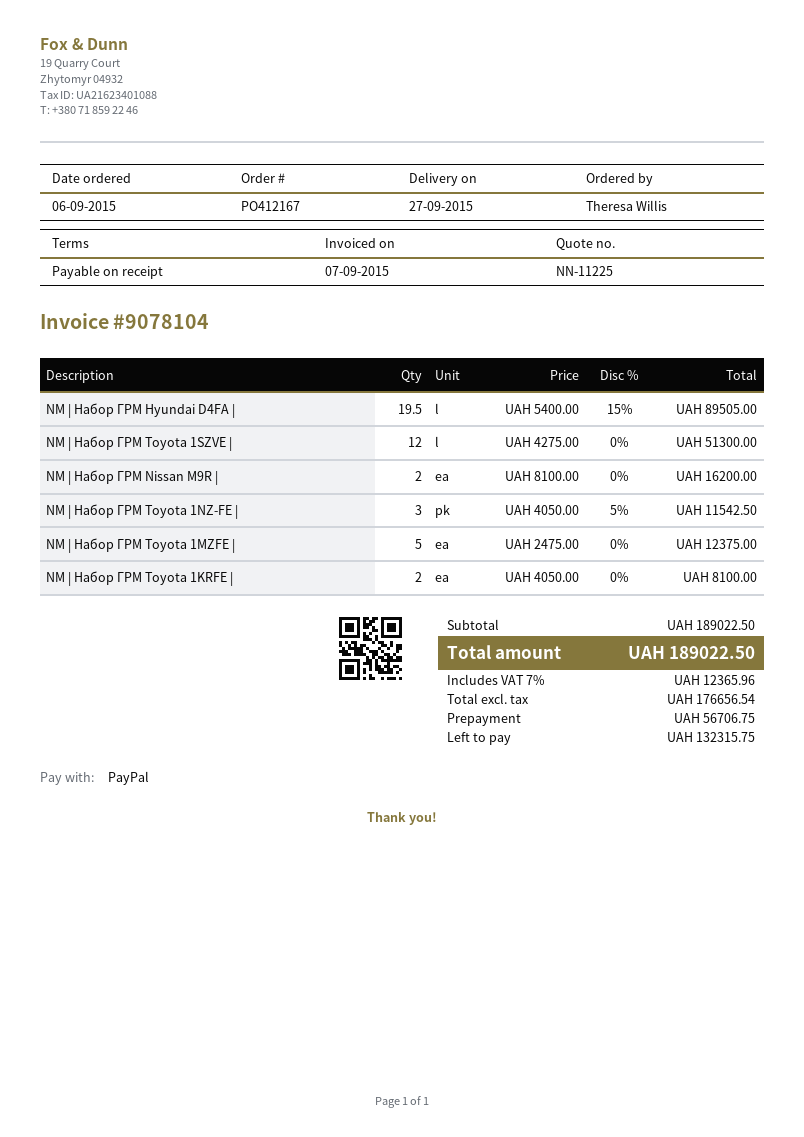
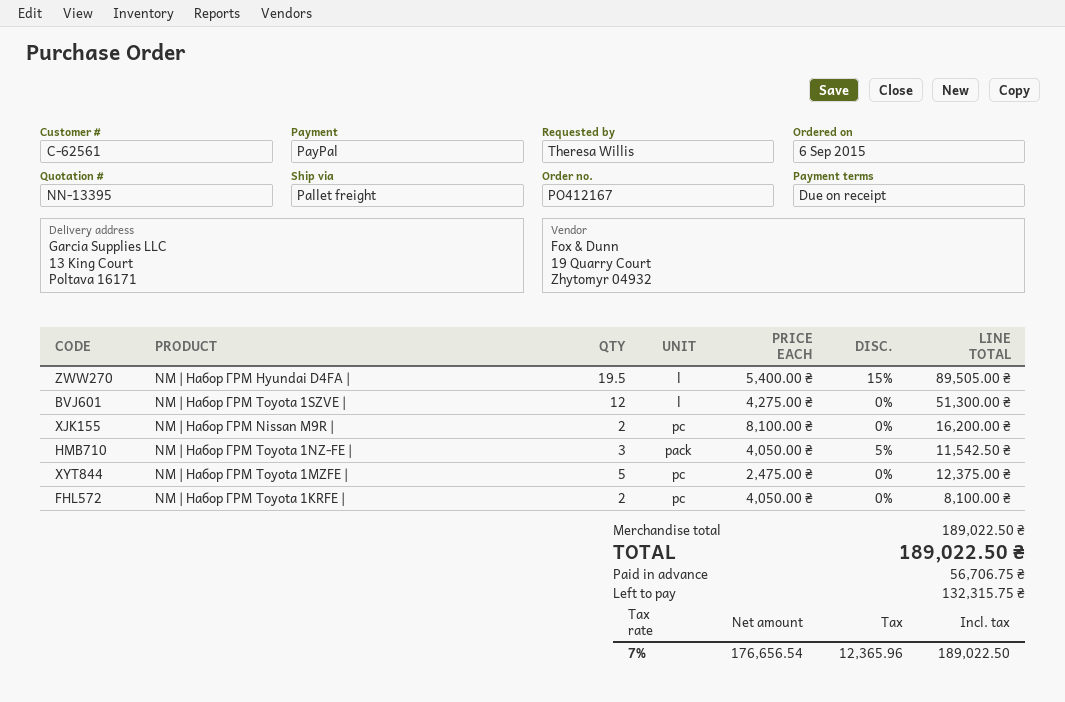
quote number: NN-11225 -> NN-13395

